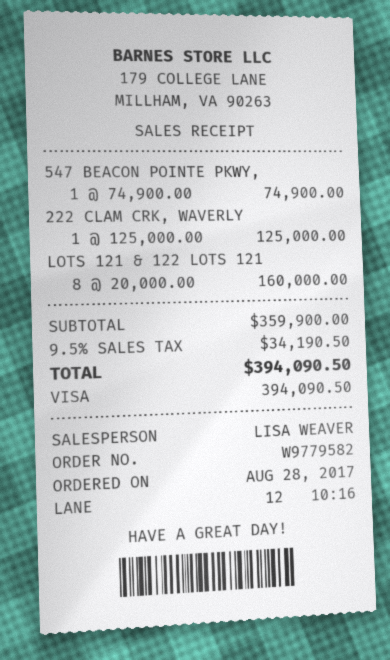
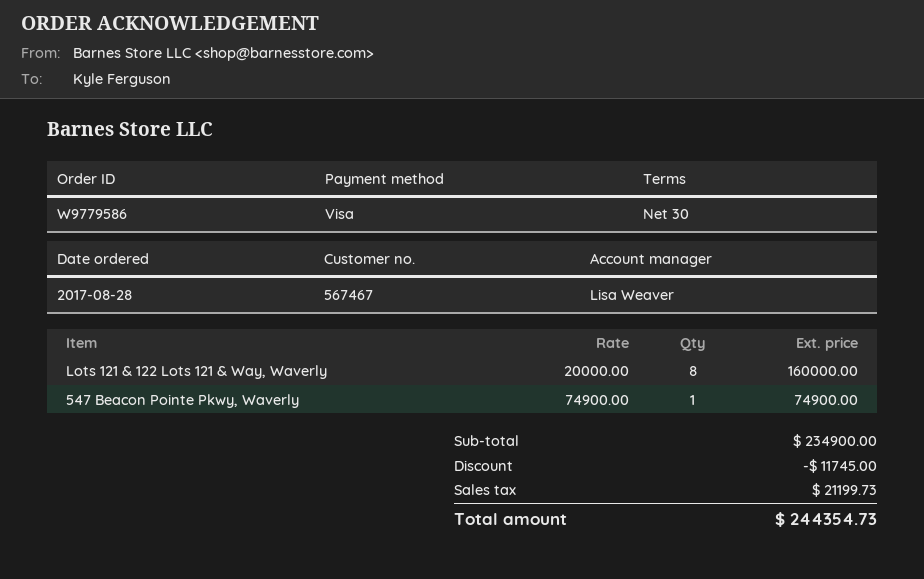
order number: W9779582 -> W9779586
222 CLAM CRK, WAVERLY: 1 x 125000.00 = 125000.00 -> none
subtotal: 359900.00 -> 234900.00
discount: none -> 11745.00
tax: 34190.50 -> 21199.73
total: 394090.50 -> 244354.73

